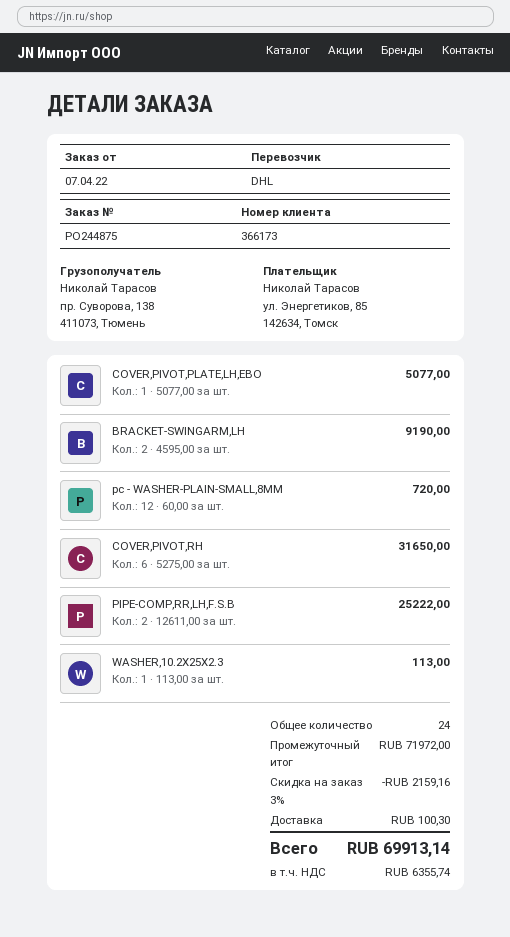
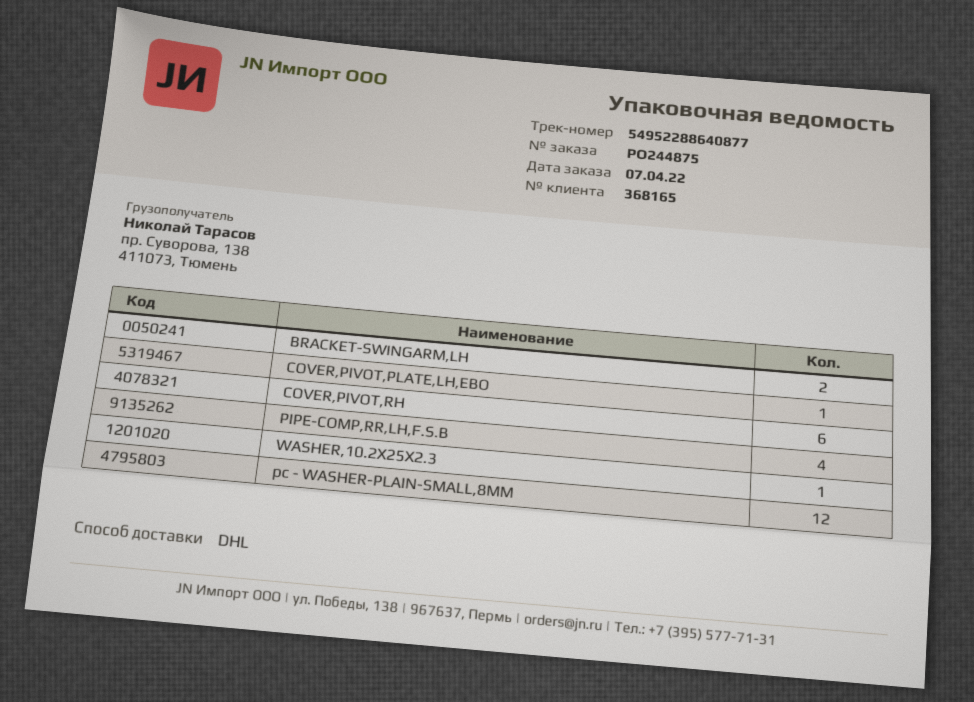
customer number: 366173 -> 368165
PIPE-COMP,RR,LH,F.S.B: 2 -> 4

